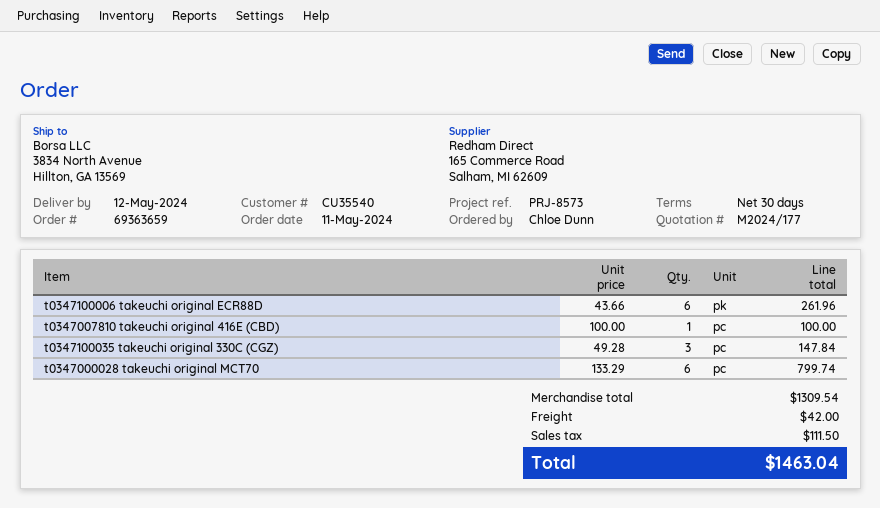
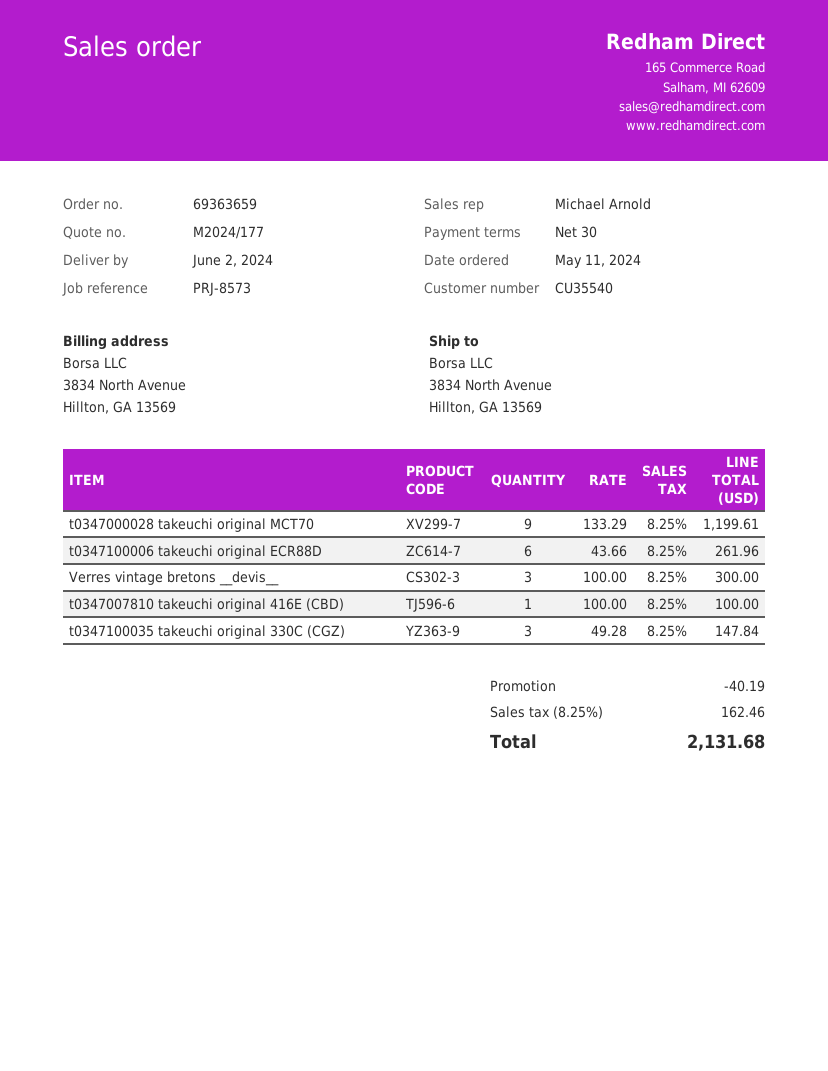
delivery date: 2024-05-12 -> 2024-06-02
t0347000028 takeuchi original MCT70: 6 x 133.29 = 799.74 -> 9 x 133.29 = 1199.61
Verres vintage bretons __devis__: none -> 3 x 100.00 = 300.00
discount: none -> 40.19
shipping: 42.00 -> none
tax: 111.50 -> 162.46
total: 1463.04 -> 2131.68

